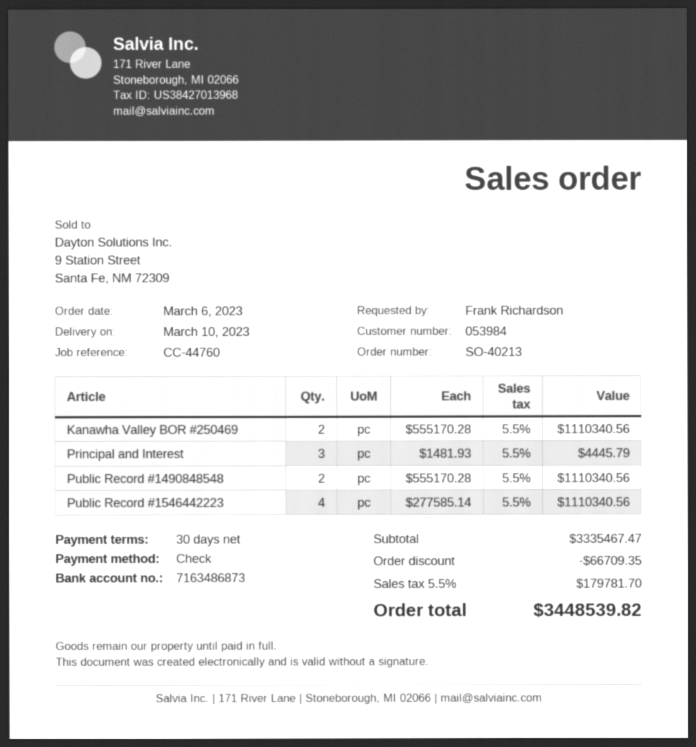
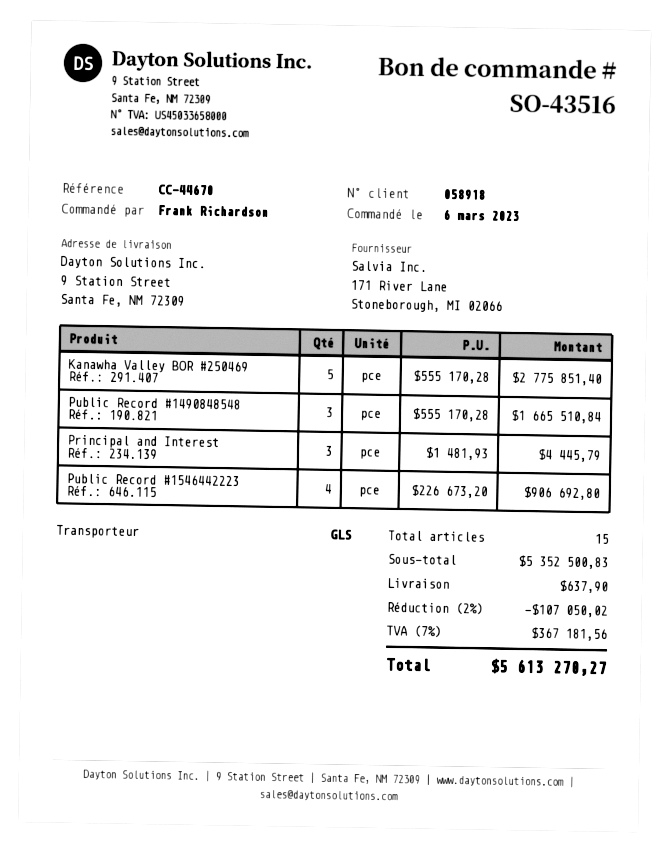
order number: SO-40213 -> SO-43516
customer number: 053984 -> 058918
reference: CC-44760 -> CC-44670
Kanawha Valley BOR #250469: 2 x 555170.28 = 1110340.56 -> 5 x 555170.28 = 2775851.40
Public Record #1490848548: 2 x 555170.28 = 1110340.56 -> 3 x 555170.28 = 1665510.84
Public Record #1546442223: 4 x 277585.14 = 1110340.56 -> 4 x 226673.20 = 906692.80
subtotal: 3335467.47 -> 5352500.83
discount: 66709.35 -> 107050.02
shipping: none -> 637.90
tax: 5.5% = 179781.70 -> 7% = 367181.56
total: 3448539.82 -> 5613270.27

